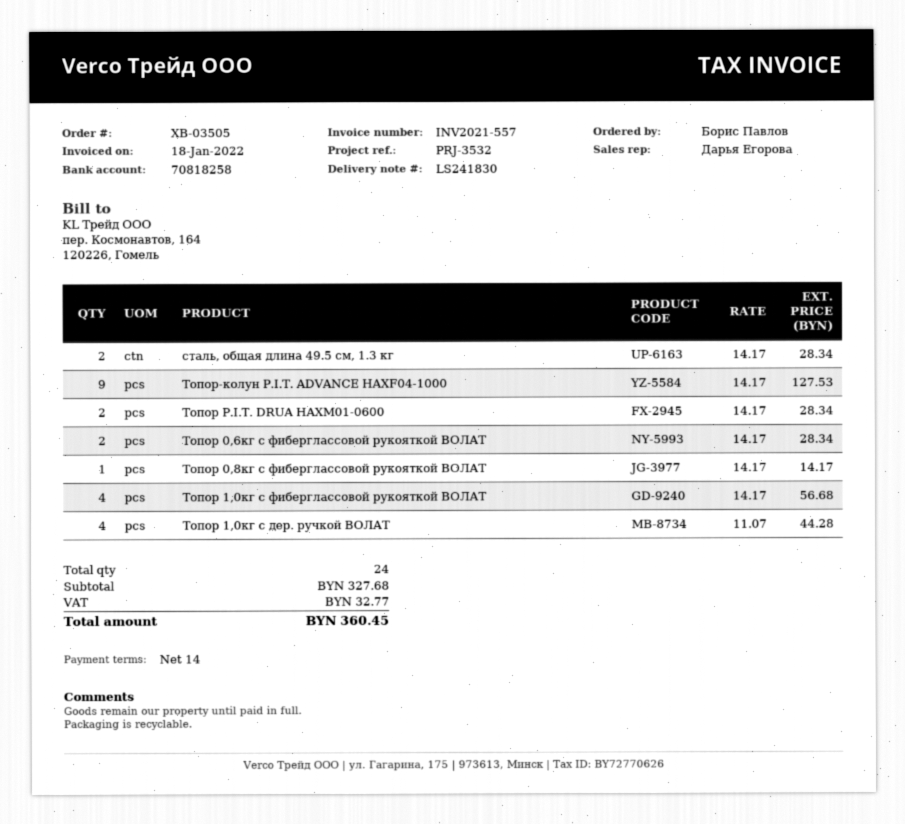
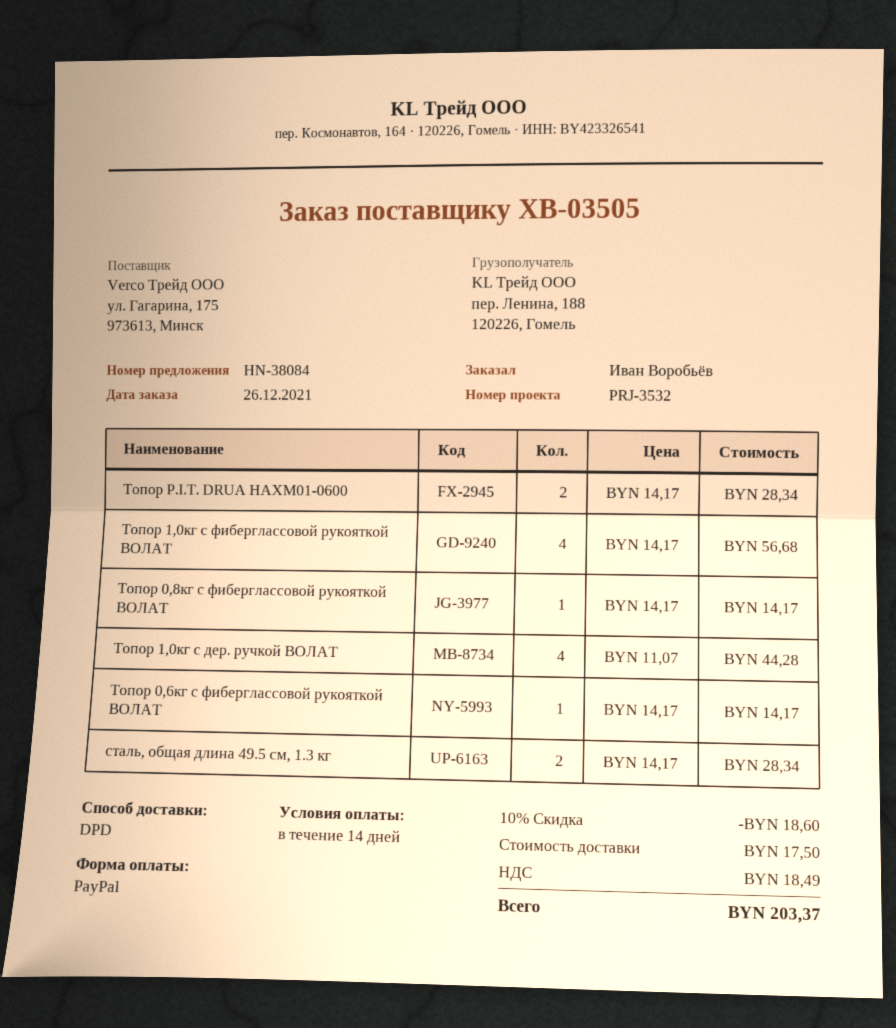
ordered by: Борис Павлов -> Иван Воробьёв
Топор-колун P.I.T. ADVANCE HAXF04-1000: 9 x 14.17 = 127.53 -> none
Топор 0,6кг с фиберглассовой рукояткой ВОЛАТ: 2 x 14.17 = 28.34 -> 1 x 14.17 = 14.17
discount: none -> 10% = 18.60
shipping: none -> 17.50
tax: 32.77 -> 18.49
total: 360.45 -> 203.37

